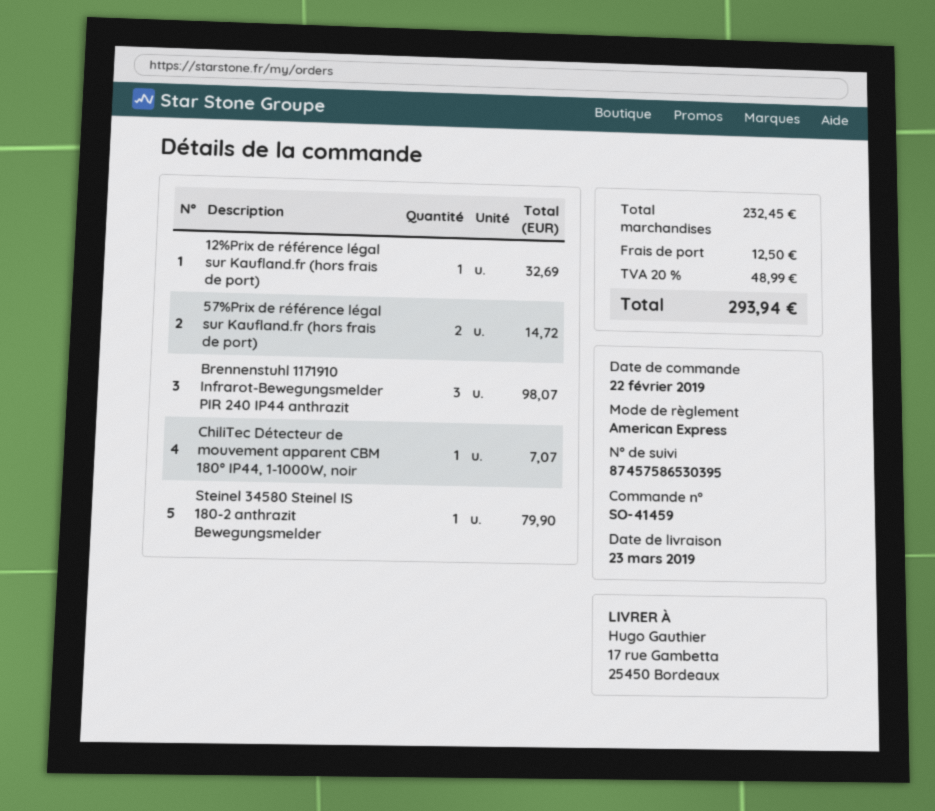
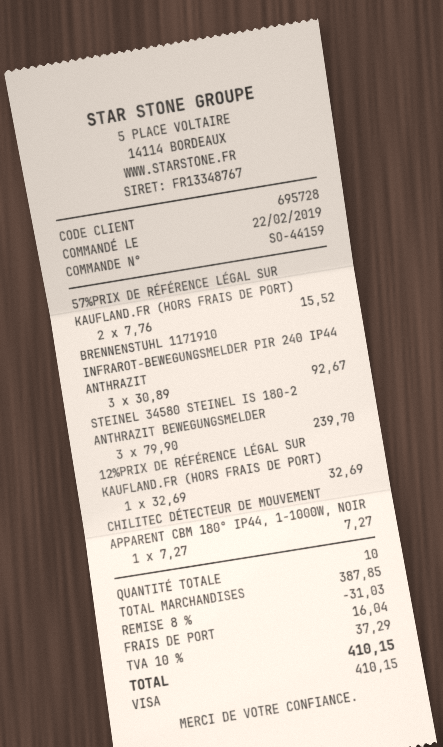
order number: SO-41459 -> SO-44159
payment method: American Express -> Visa
57%Prix de référence légal sur Kaufland.fr (hors frais de port): 2 for 14.72 -> 2 for 15.52
Brennenstuhl 1171910 Infrarot-Bewegungsmelder PIR 240 IP44 anthrazit: 3 for 98.07 -> 3 for 92.67
ChiliTec Détecteur de mouvement apparent CBM 180° IP44, 1-1000W, noir: 1 for 7.07 -> 1 for 7.27
Steinel 34580 Steinel IS 180-2 anthrazit Bewegungsmelder: 1 for 79.90 -> 3 for 239.70
subtotal: 232.45 -> 387.85
discount: none -> 8% = 31.03
shipping: 12.50 -> 16.04
tax: 20% = 48.99 -> 10% = 37.29
total: 293.94 -> 410.15

